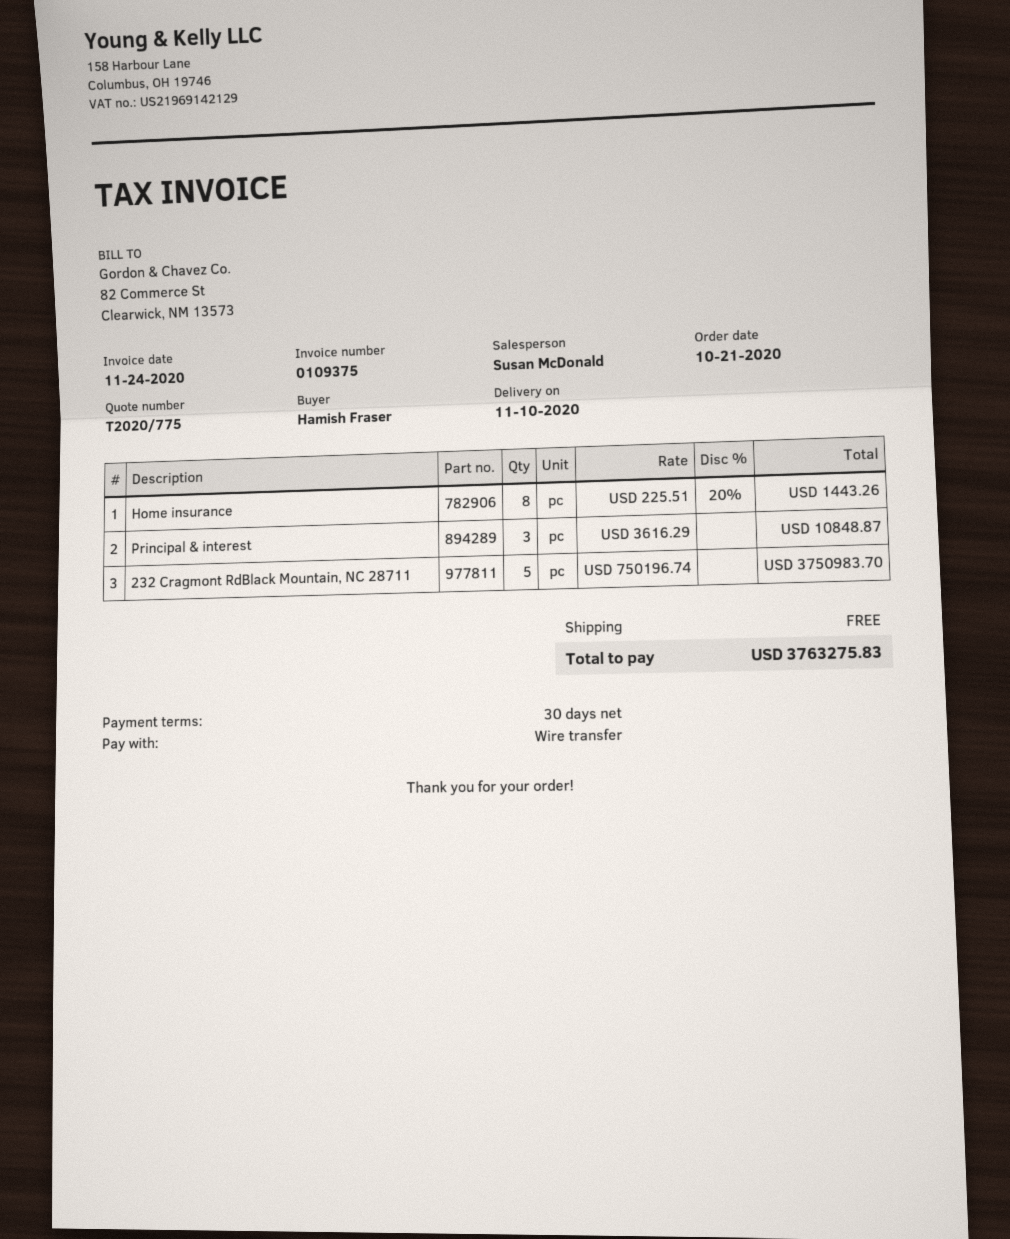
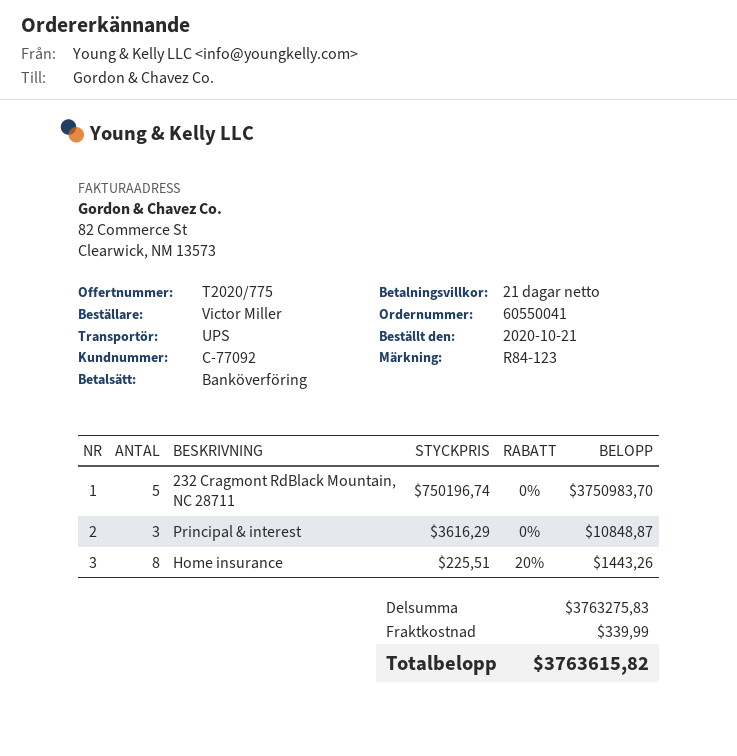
payment terms: 30 days -> 21 days
ordered by: Hamish Fraser -> Victor Miller
shipping: 0.00 -> 339.99
total: 3763275.83 -> 3763615.82

